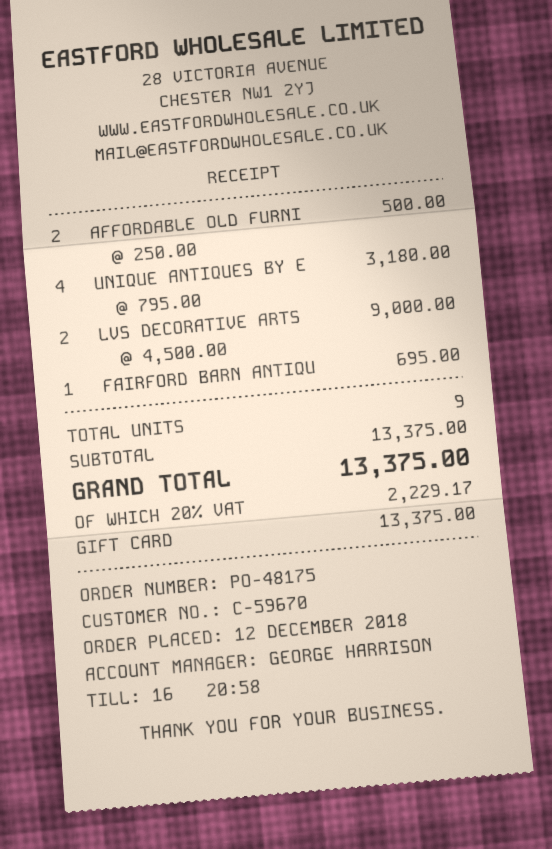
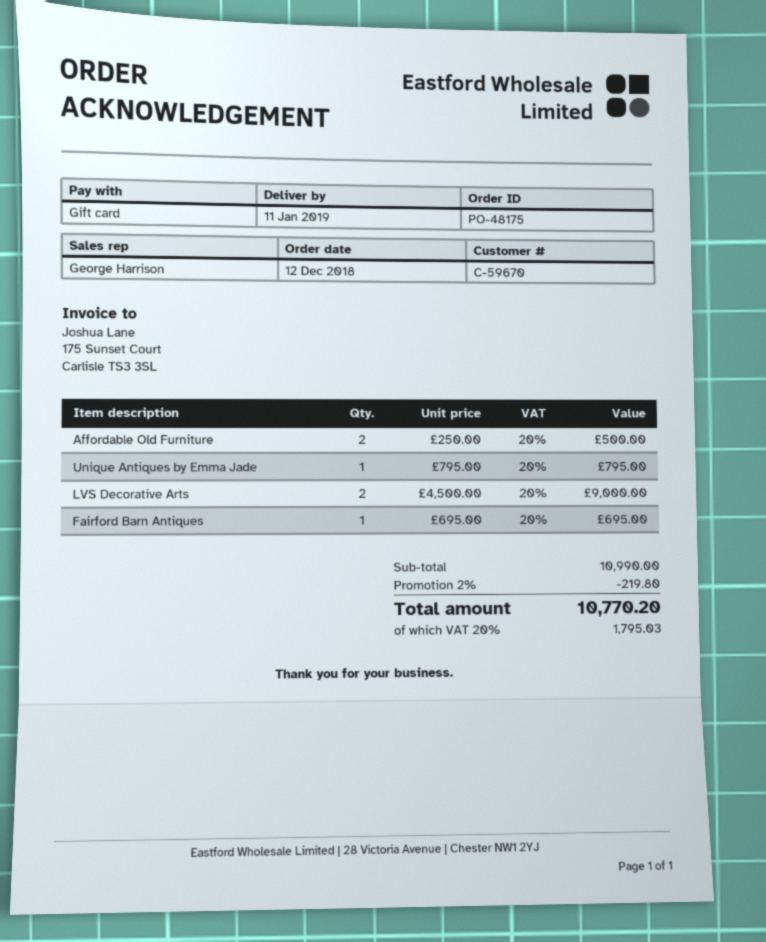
UNIQUE ANTIQUES BY E: 4 x 795.00 = 3180.00 -> 1 x 795.00 = 795.00
subtotal: 13375.00 -> 10990.00
discount: none -> 2% = 219.80
tax: 20% = 2229.17 -> 20% = 1795.03
total: 13375.00 -> 10770.20

